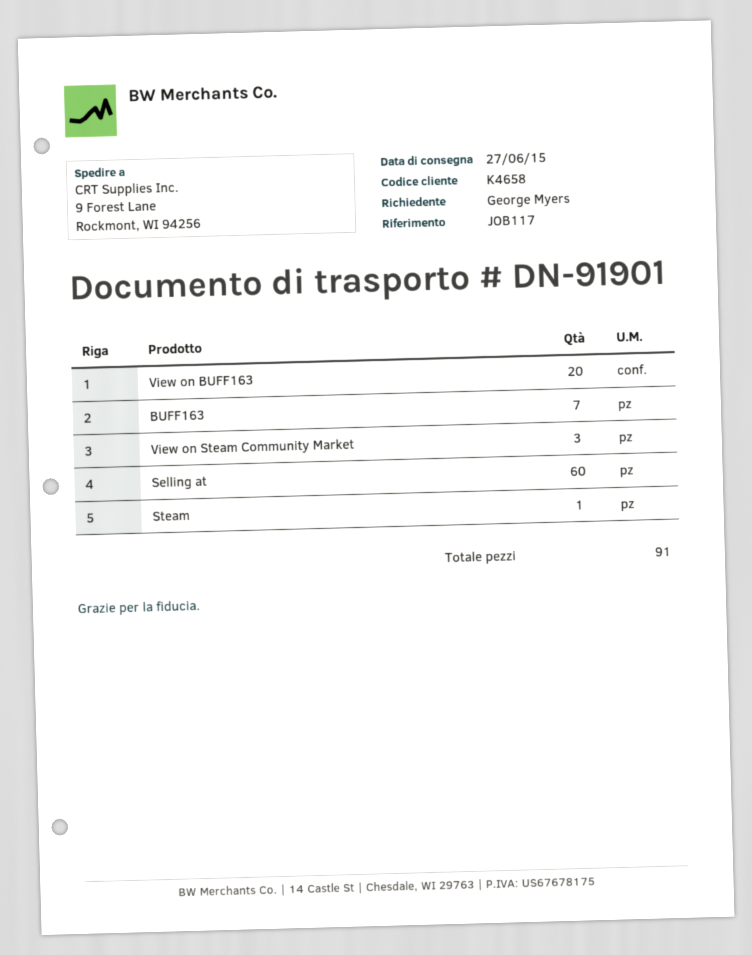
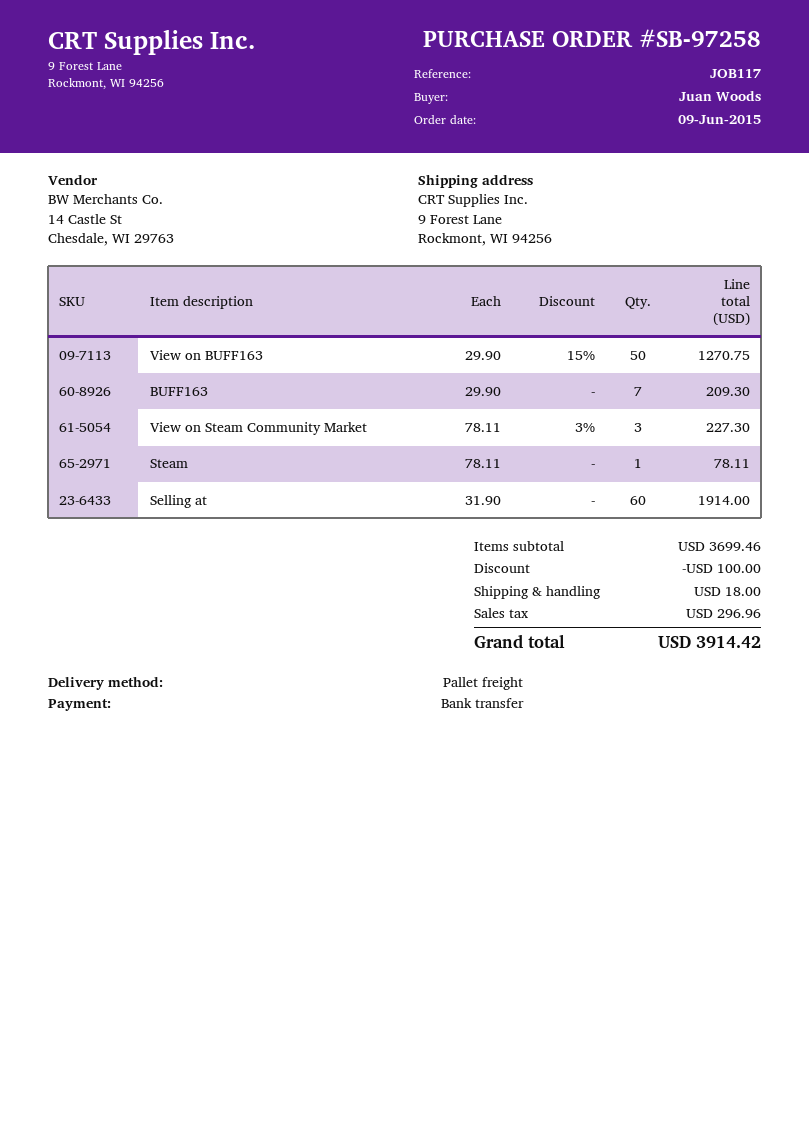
ordered by: George Myers -> Juan Woods
View on BUFF163: 20 -> 50

